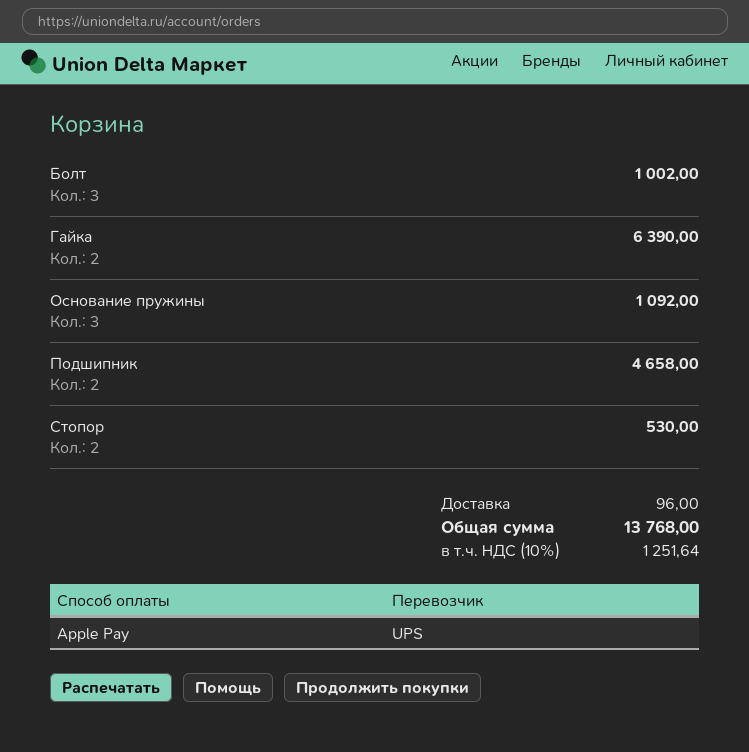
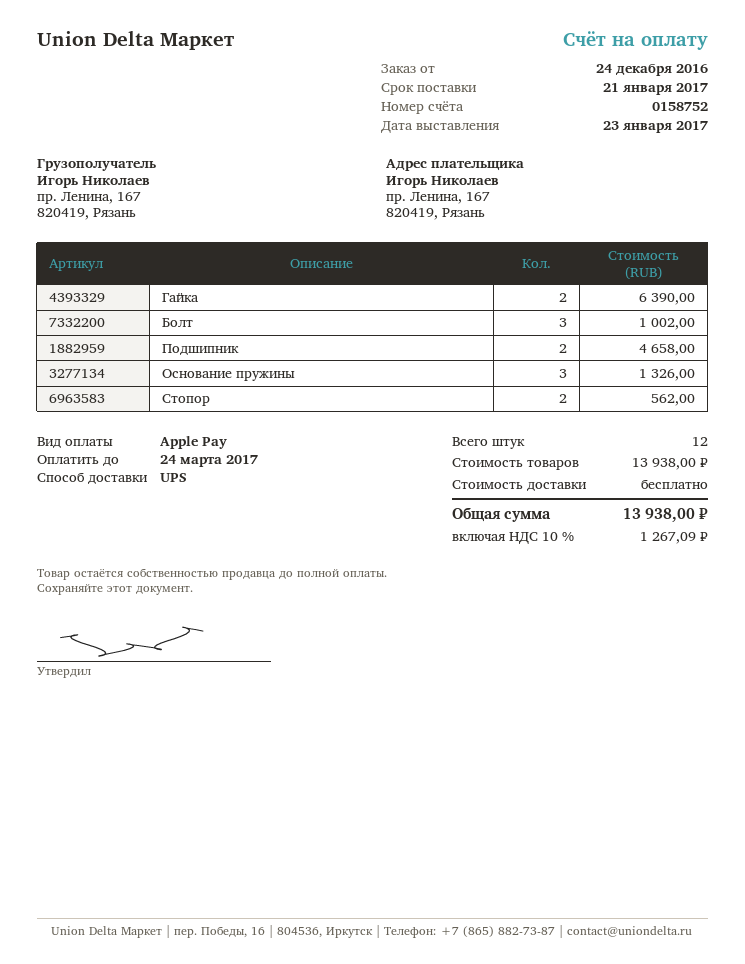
Основание пружины: 3 for 1092.00 -> 3 for 1326.00
Стопор: 2 for 530.00 -> 2 for 562.00
shipping: 96.00 -> 0.00
tax: 10% = 1251.64 -> 10% = 1267.09
total: 13768.00 -> 13938.00

